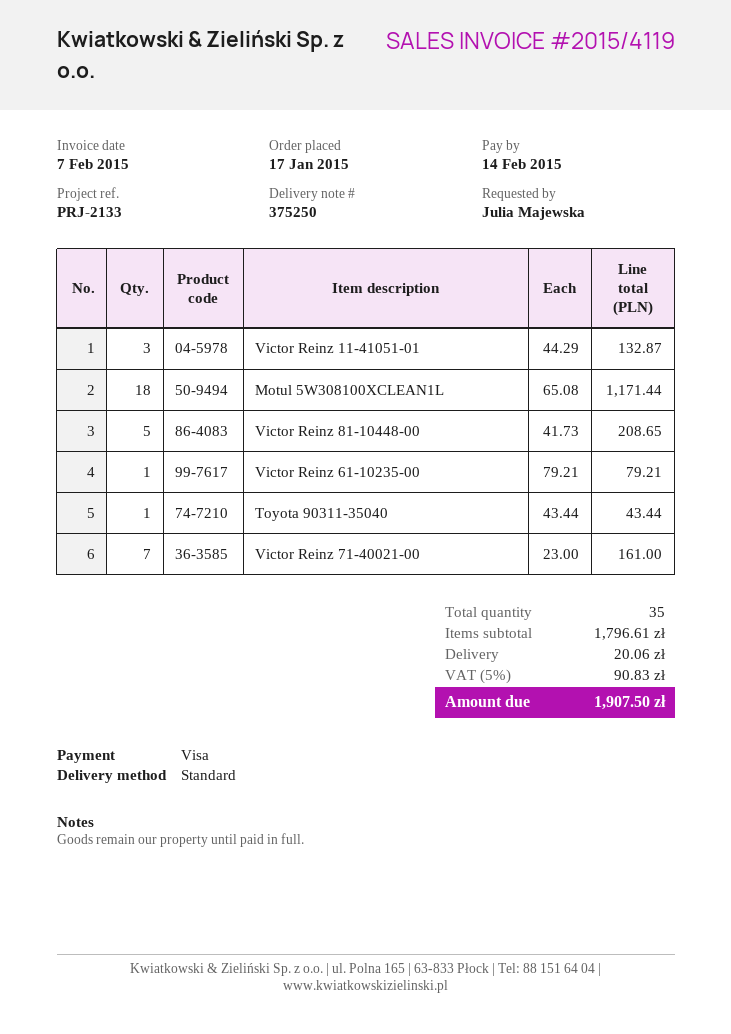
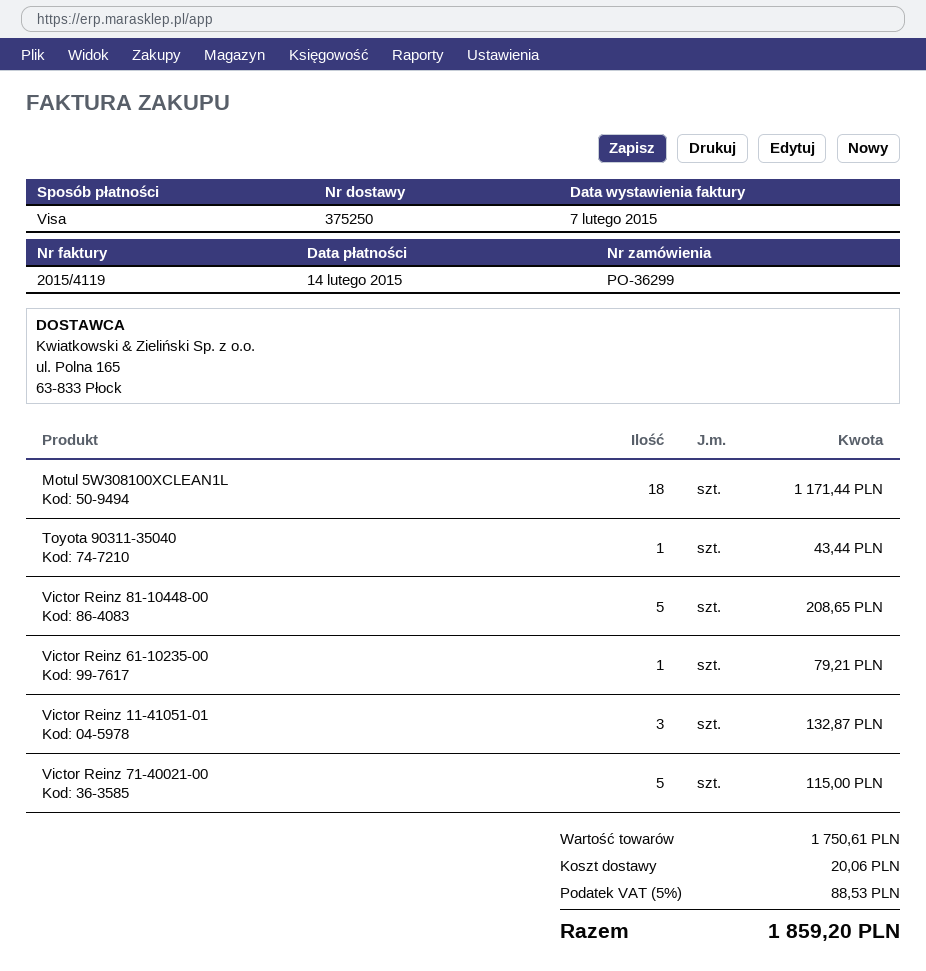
Victor Reinz 71-40021-00: 7 for 161.00 -> 5 for 115.00
subtotal: 1796.61 -> 1750.61
tax: 5% = 90.83 -> 5% = 88.53
total: 1907.50 -> 1859.20

